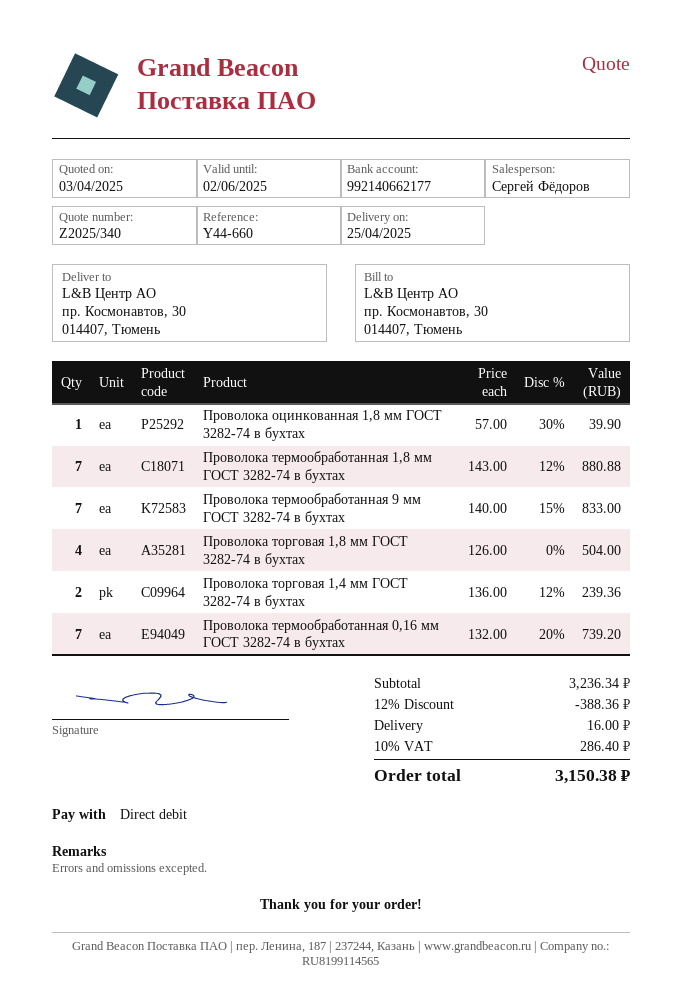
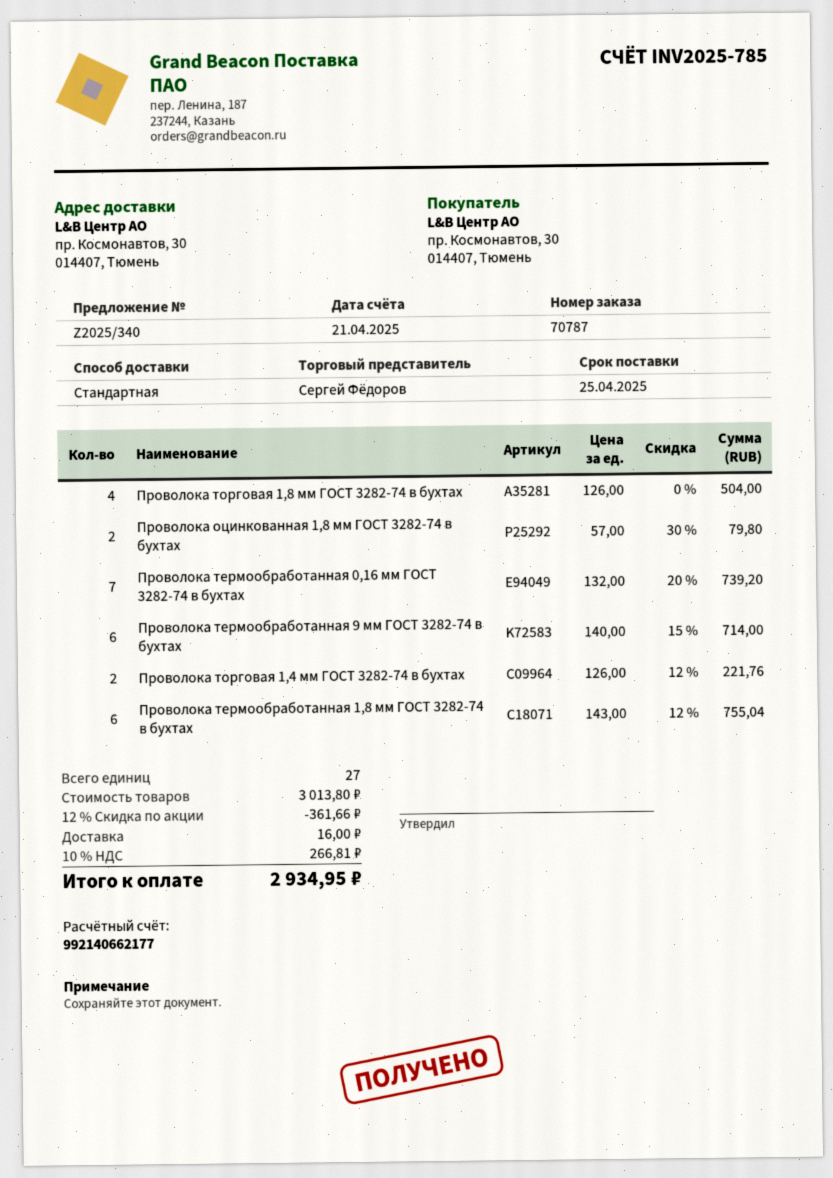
Проволока оцинкованная 1,8 мм ГОСТ 3282-74 в бухтах: 1 x 57.00 - 30% = 39.90 -> 2 x 57.00 - 30% = 79.80
Проволока термообработанная 1,8 мм ГОСТ 3282-74 в бухтах: 7 x 143.00 - 12% = 880.88 -> 6 x 143.00 - 12% = 755.04
Проволока термообработанная 9 мм ГОСТ 3282-74 в бухтах: 7 x 140.00 - 15% = 833.00 -> 6 x 140.00 - 15% = 714.00
Проволока торговая 1,4 мм ГОСТ 3282-74 в бухтах: 2 x 136.00 - 12% = 239.36 -> 2 x 126.00 - 12% = 221.76
subtotal: 3236.34 -> 3013.80
discount: 12% = 388.36 -> 12% = 361.66
tax: 10% = 286.40 -> 10% = 266.81
total: 3150.38 -> 2934.95

